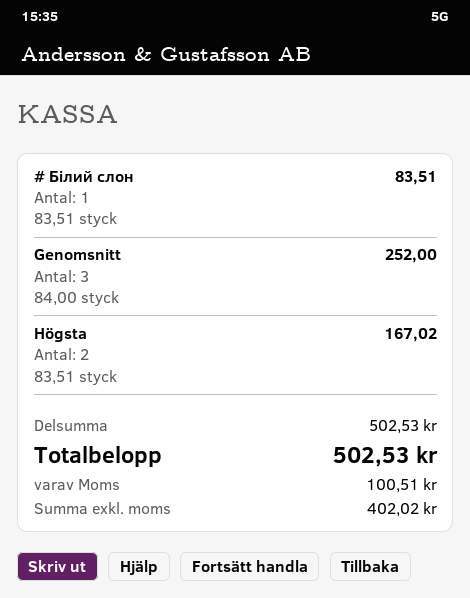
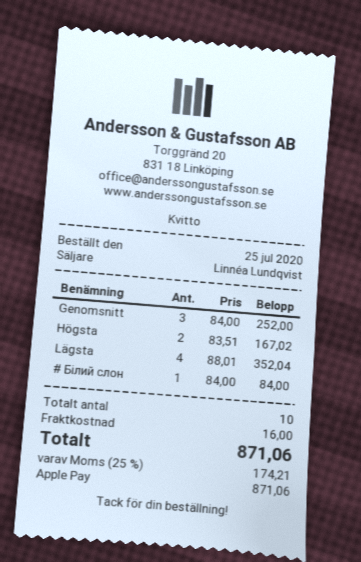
# Білий слон: 1 x 83.51 = 83.51 -> 1 x 84.00 = 84.00
Lägsta: none -> 4 x 88.01 = 352.04
shipping: none -> 16.00
tax: 100.51 -> 174.21
total: 502.53 -> 871.06

